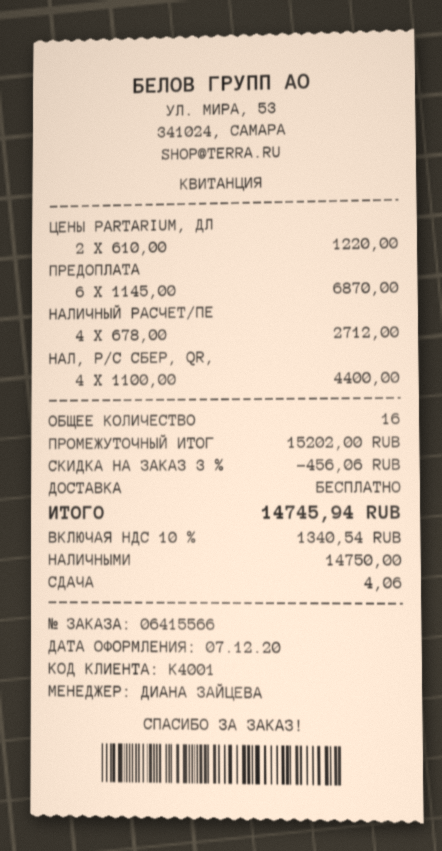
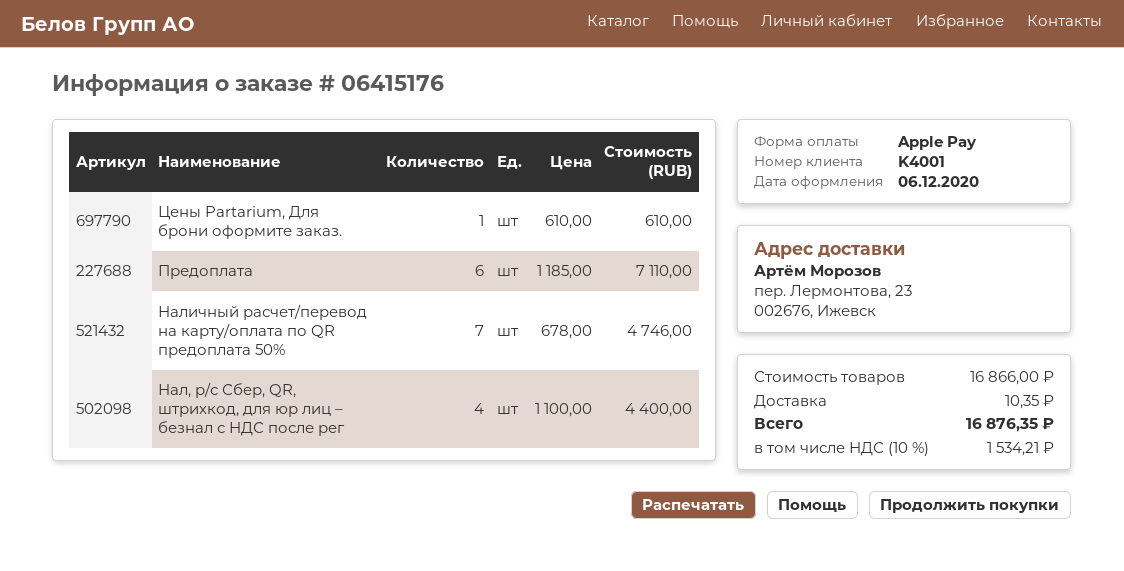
order number: 06415566 -> 06415176
order date: 2020-12-07 -> 2020-12-06
payment method: cash -> Apple Pay
ЦЕНЫ PARTARIUM, ДЛ: 2 x 610.00 = 1220.00 -> 1 x 610.00 = 610.00
ПРЕДОПЛАТА: 6 x 1145.00 = 6870.00 -> 6 x 1185.00 = 7110.00
НАЛИЧНЫЙ РАСЧЕТ/ПЕ: 4 x 678.00 = 2712.00 -> 7 x 678.00 = 4746.00
subtotal: 15202.00 -> 16866.00
discount: 3% = 456.06 -> none
shipping: 0.00 -> 10.35
tax: 10% = 1340.54 -> 10% = 1534.21
total: 14745.94 -> 16876.35

